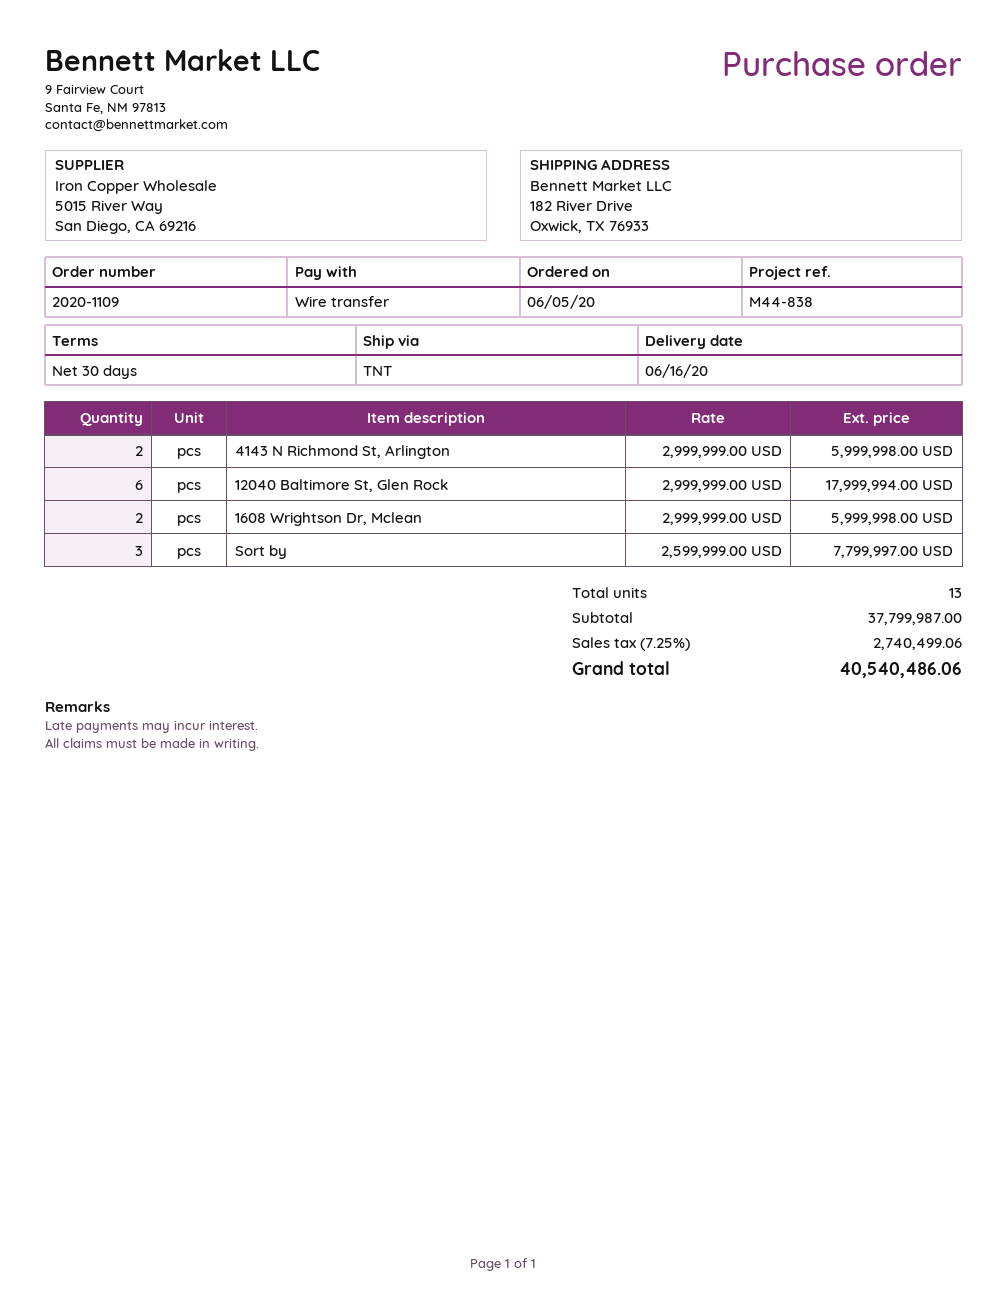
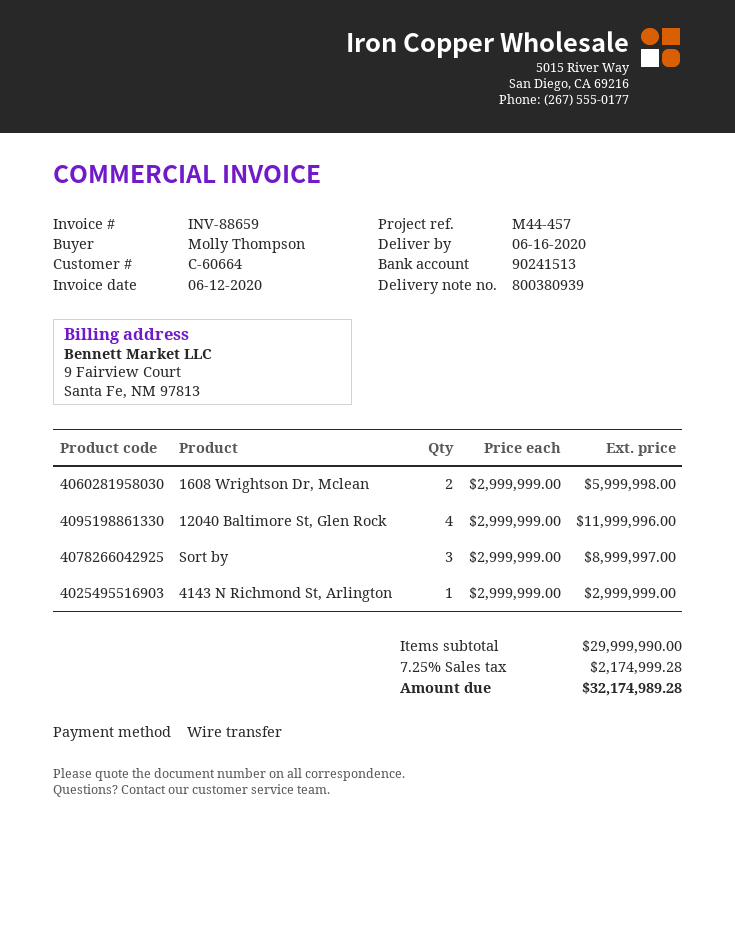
reference: M44-838 -> M44-457
4143 N Richmond St, Arlington: 2 x 2999999.00 = 5999998.00 -> 1 x 2999999.00 = 2999999.00
12040 Baltimore St, Glen Rock: 6 x 2999999.00 = 17999994.00 -> 4 x 2999999.00 = 11999996.00
Sort by: 3 x 2599999.00 = 7799997.00 -> 3 x 2999999.00 = 8999997.00
subtotal: 37799987.00 -> 29999990.00
tax: 7.25% = 2740499.06 -> 7.25% = 2174999.28
total: 40540486.06 -> 32174989.28

